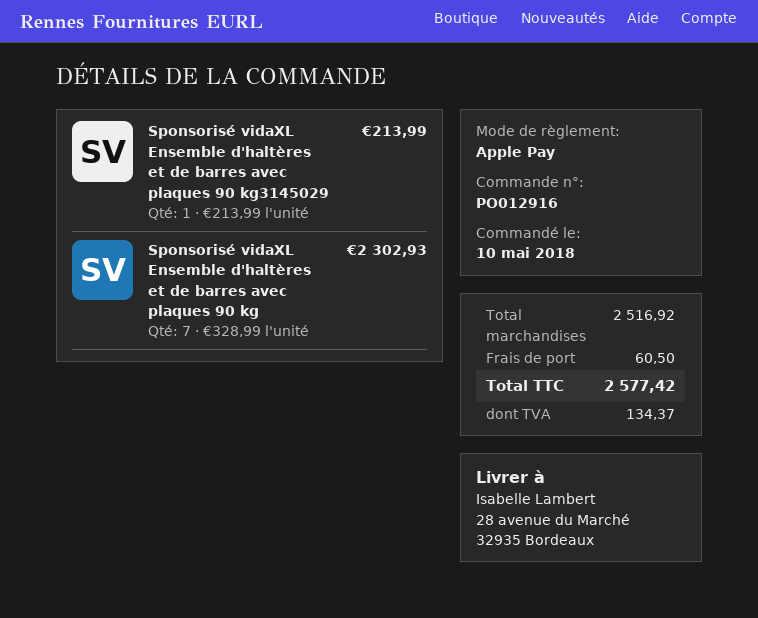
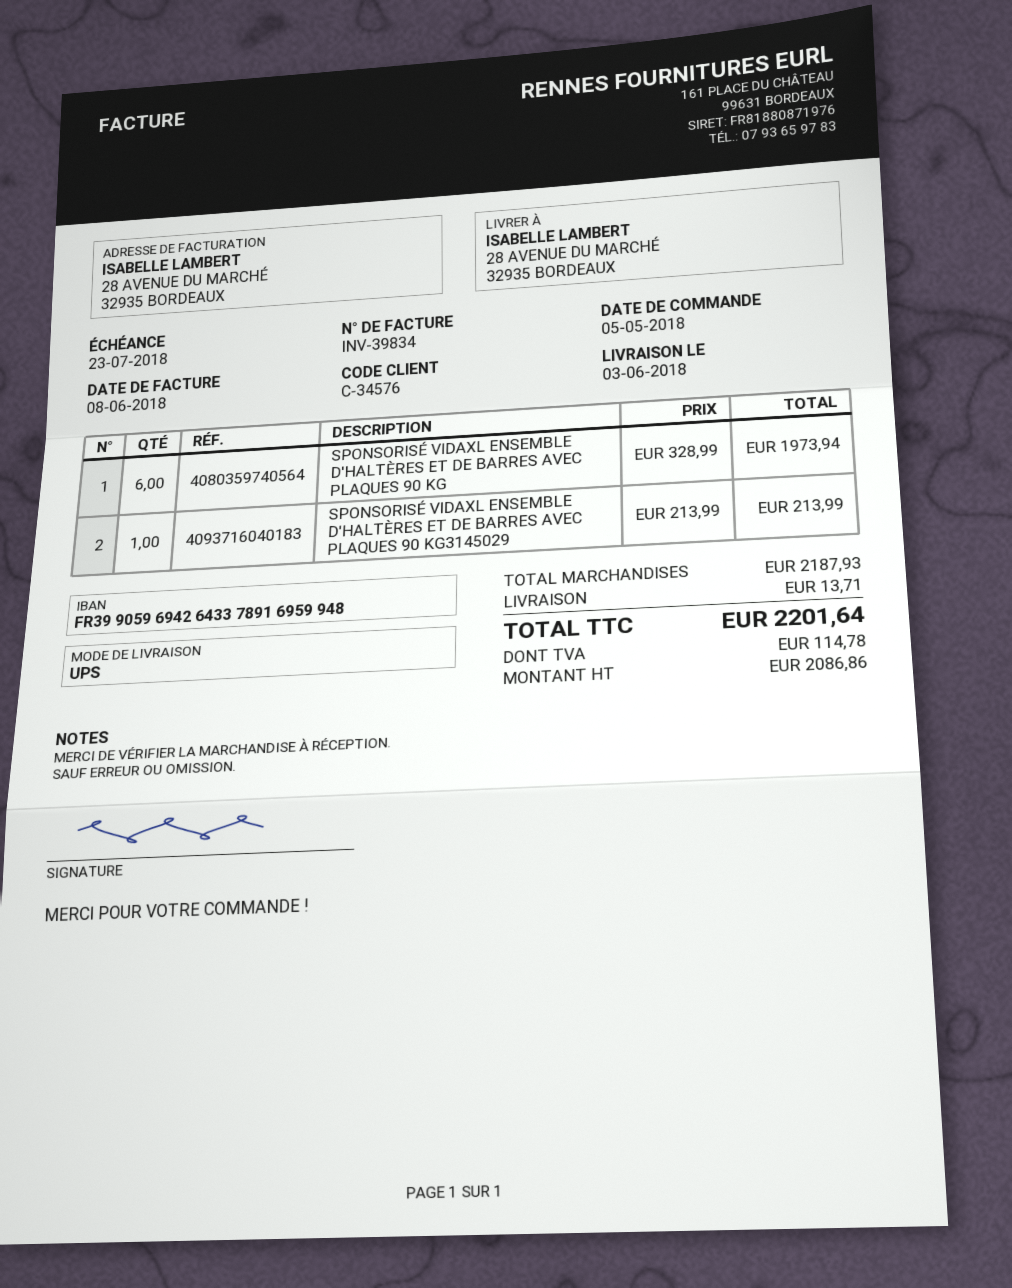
order date: 2018-05-10 -> 2018-05-05
Sponsorisé vidaXL Ensemble d'haltères et de barres avec plaques 90 kg: 7 x 328.99 = 2302.93 -> 6 x 328.99 = 1973.94
subtotal: 2516.92 -> 2187.93
shipping: 60.50 -> 13.71
tax: 134.37 -> 114.78
total: 2577.42 -> 2201.64

